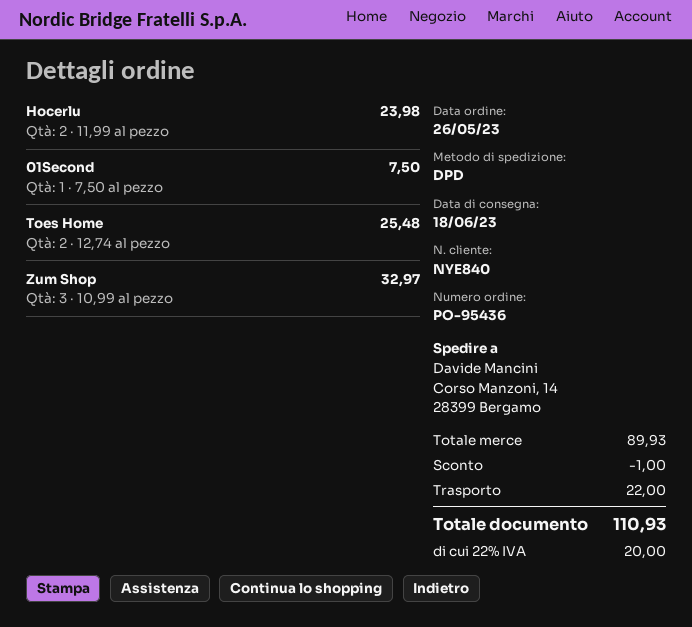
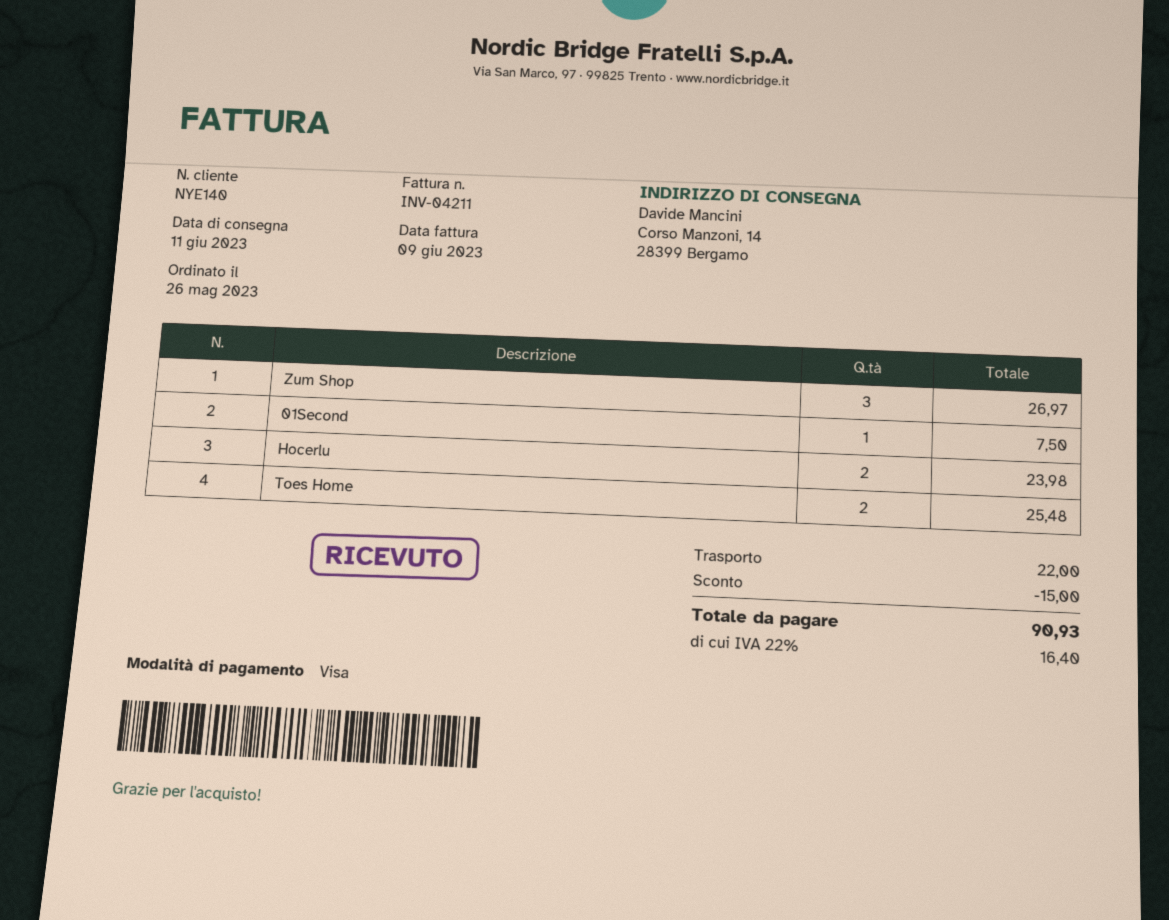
delivery date: 2023-06-18 -> 2023-06-11
customer number: NYE840 -> NYE140
Zum Shop: 3 for 32.97 -> 3 for 26.97
discount: 1.00 -> 15.00
tax: 22% = 20.00 -> 22% = 16.40
total: 110.93 -> 90.93

